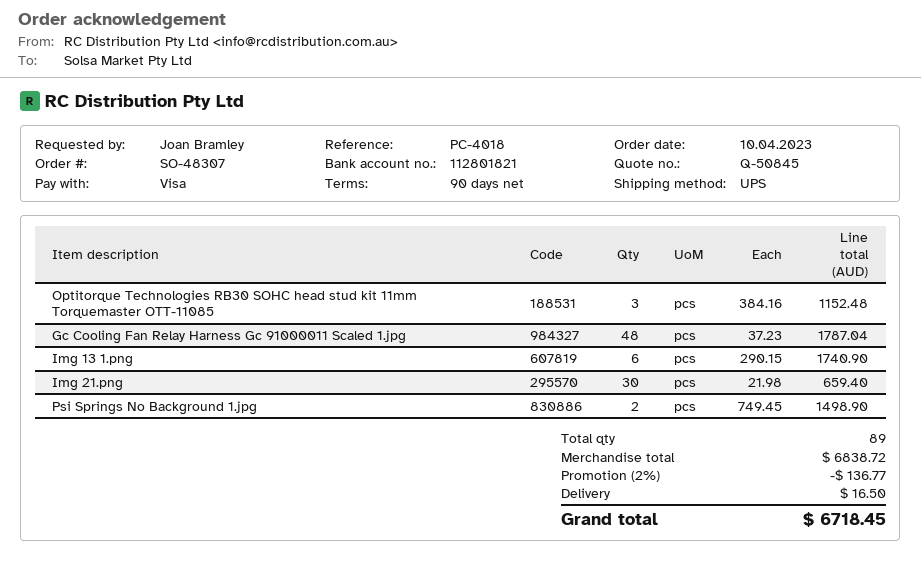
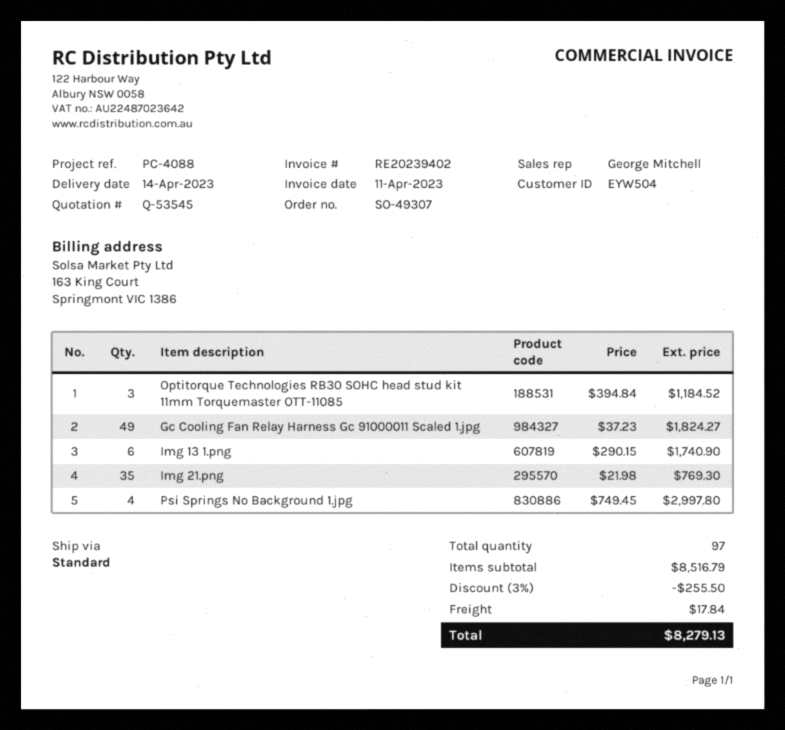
quote number: Q-50845 -> Q-53545
order number: SO-48307 -> SO-49307
reference: PC-4018 -> PC-4088
shipping method: UPS -> standard
Optitorque Technologies RB30 SOHC head stud kit 11mm Torquemaster OTT-11085: 3 x 384.16 = 1152.48 -> 3 x 394.84 = 1184.52
Gc Cooling Fan Relay Harness Gc 91000011 Scaled 1.jpg: 48 x 37.23 = 1787.04 -> 49 x 37.23 = 1824.27
Img 21.png: 30 x 21.98 = 659.40 -> 35 x 21.98 = 769.30
Psi Springs No Background 1.jpg: 2 x 749.45 = 1498.90 -> 4 x 749.45 = 2997.80
total quantity: 89 -> 97
subtotal: 6838.72 -> 8516.79
discount: 2% = 136.77 -> 3% = 255.50
shipping: 16.50 -> 17.84
total: 6718.45 -> 8279.13

